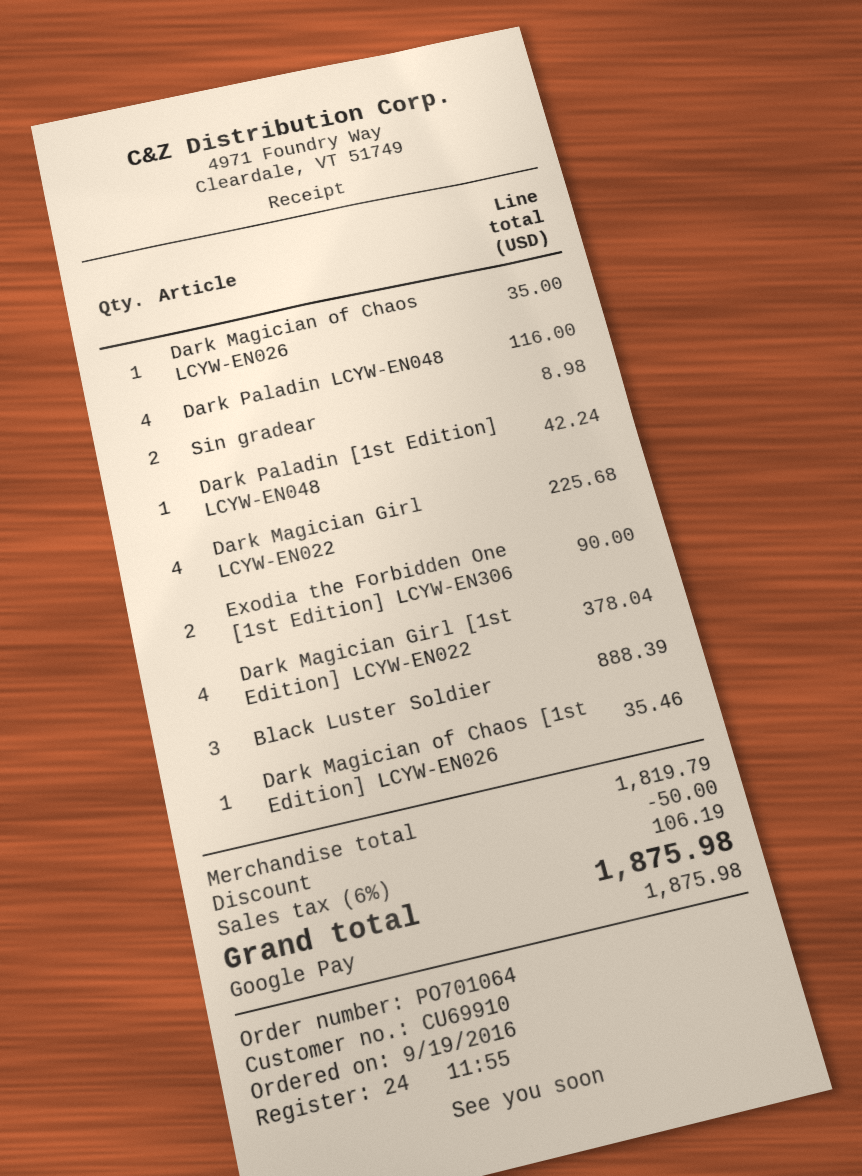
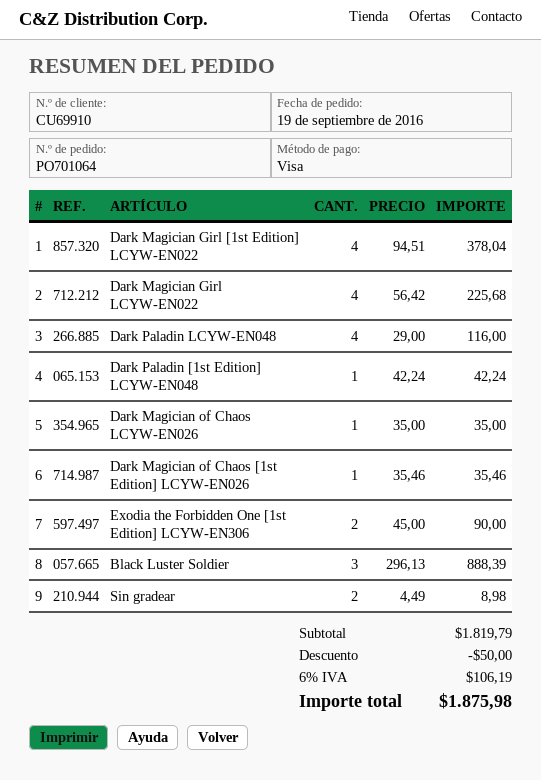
payment method: Google Pay -> Visa

